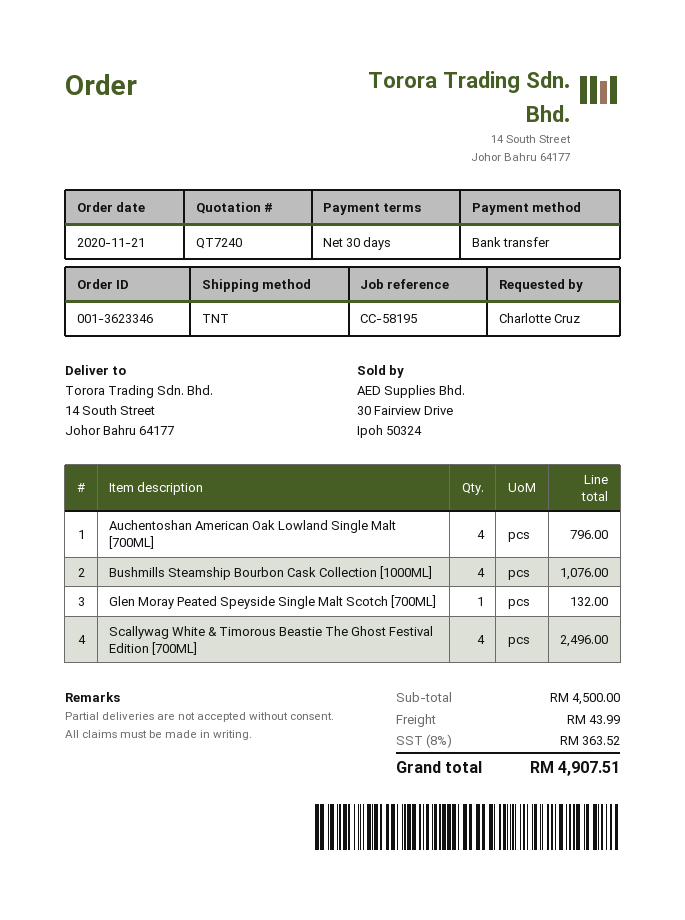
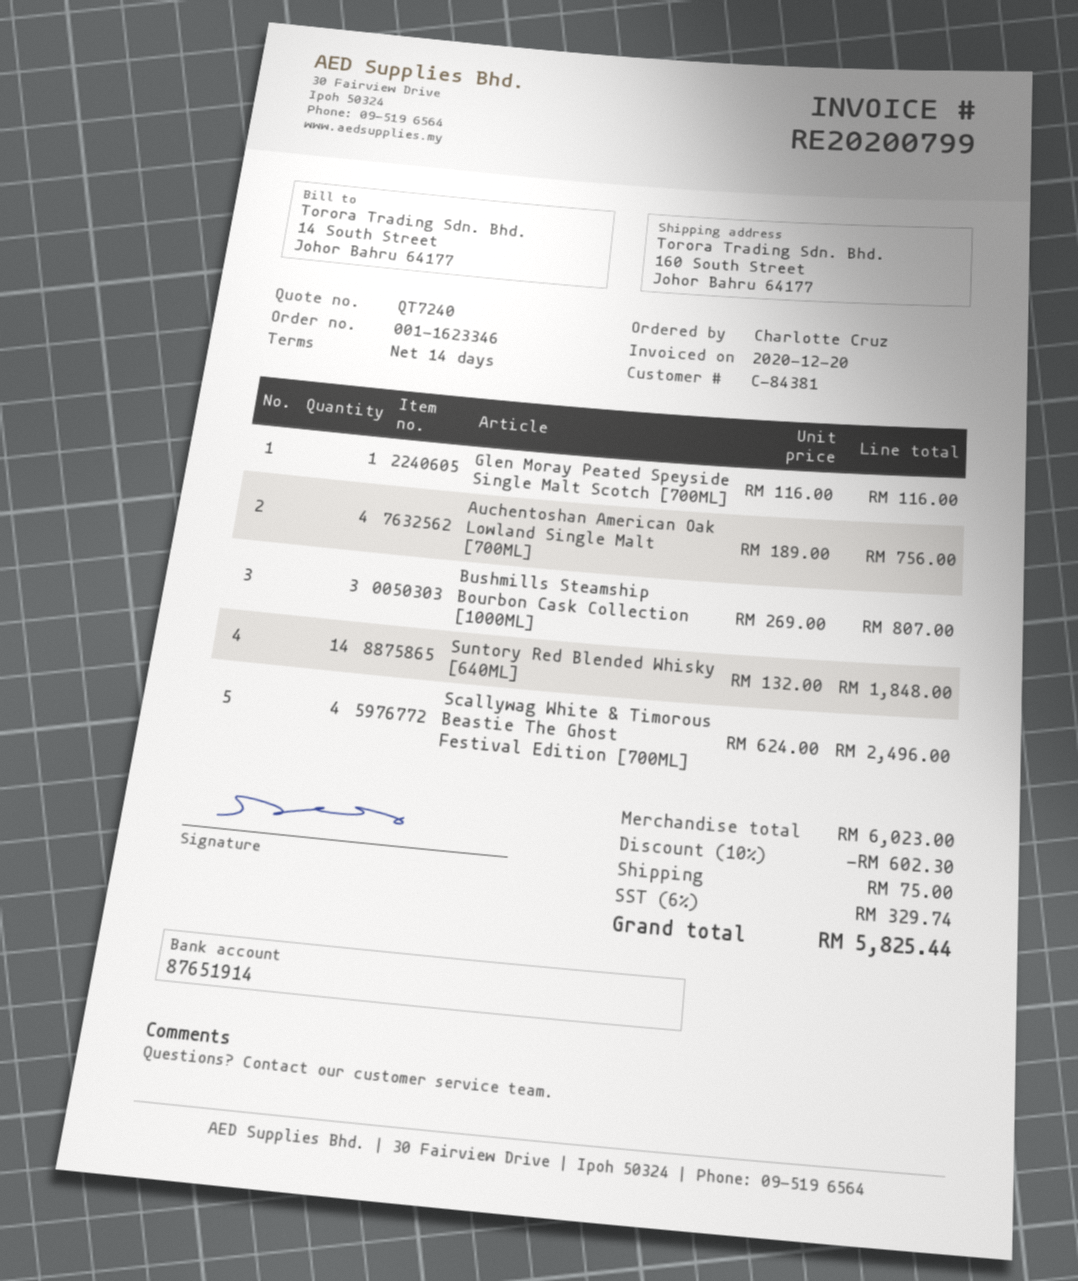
order number: 001-3623346 -> 001-1623346
payment terms: 30 days -> 14 days
ship to: 14 South Street, Johor Bahru 64177 -> 160 South Street, Johor Bahru 64177
Auchentoshan American Oak Lowland Single Malt [700ML]: 4 for 796.00 -> 4 for 756.00
Bushmills Steamship Bourbon Cask Collection [1000ML]: 4 for 1076.00 -> 3 for 807.00
Glen Moray Peated Speyside Single Malt Scotch [700ML]: 1 for 132.00 -> 1 for 116.00
Suntory Red Blended Whisky [640ML]: none -> 14 for 1848.00
subtotal: 4500.00 -> 6023.00
discount: none -> 10% = 602.30
shipping: 43.99 -> 75.00
tax: 8% = 363.52 -> 6% = 329.74
total: 4907.51 -> 5825.44

